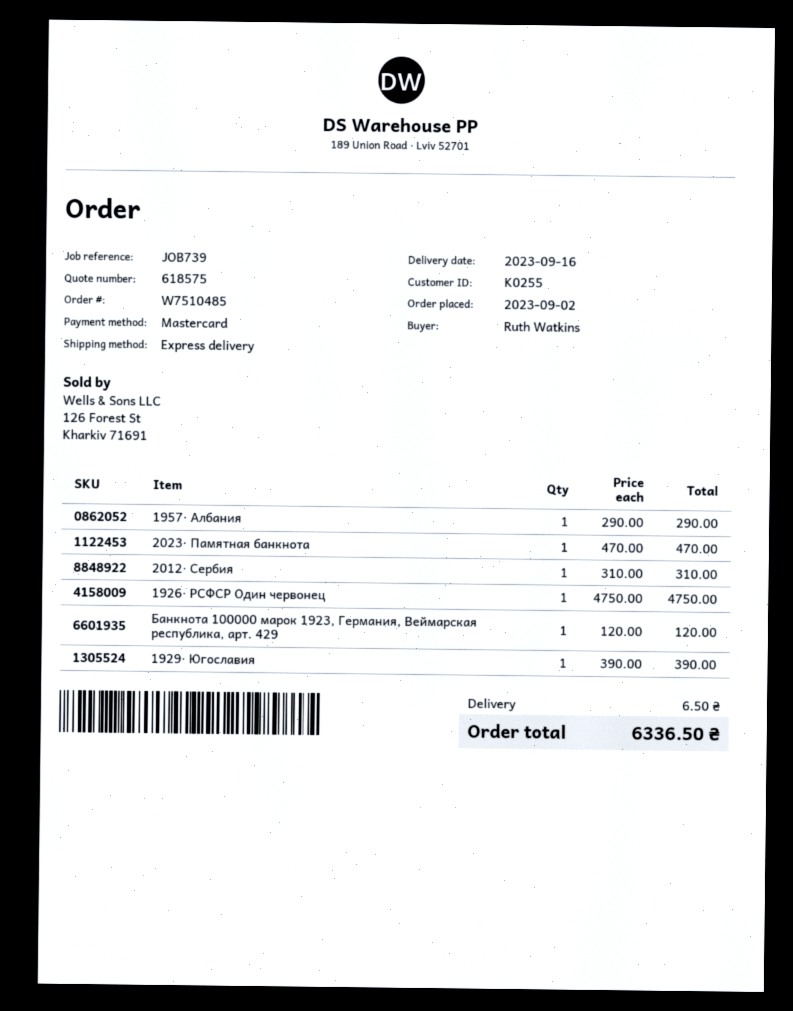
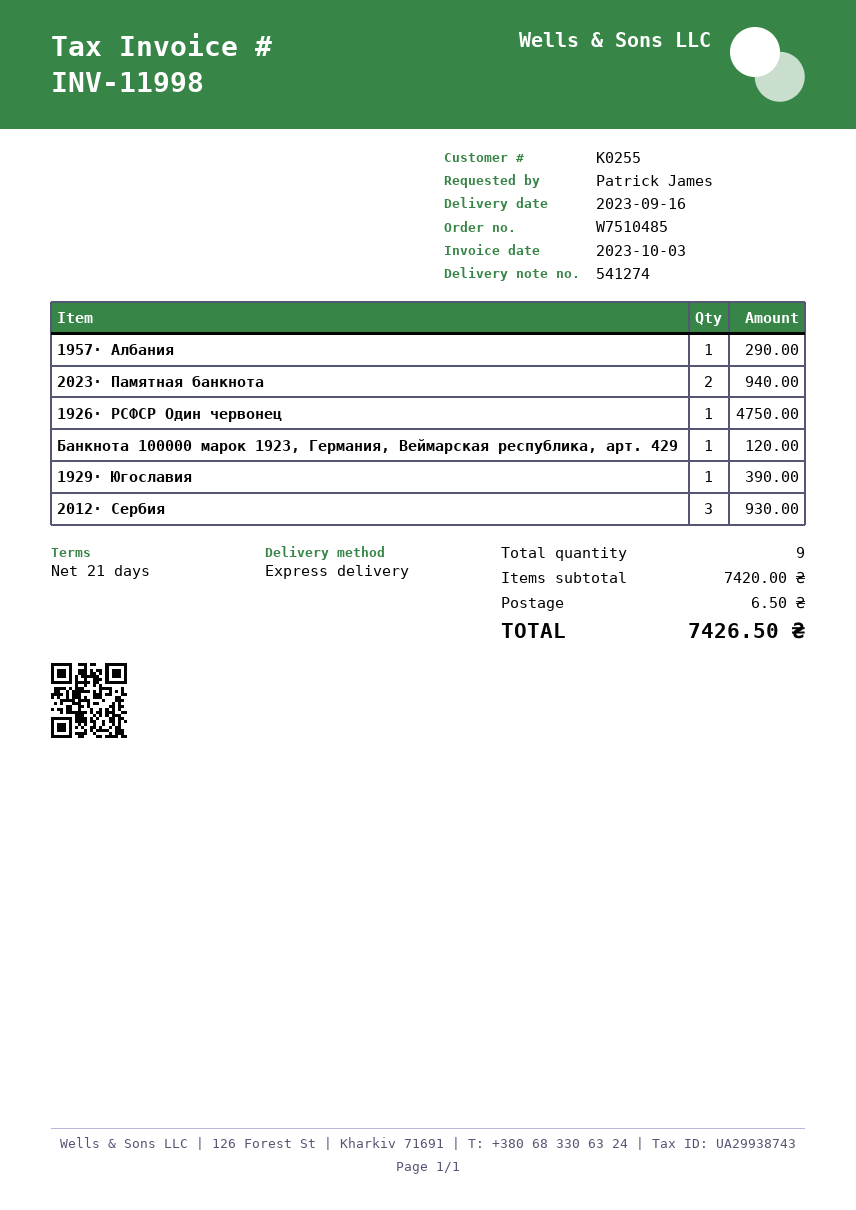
ordered by: Ruth Watkins -> Patrick James
2023· Памятная банкнота: 1 for 470.00 -> 2 for 940.00
2012· Сербия: 1 for 310.00 -> 3 for 930.00
total: 6336.50 -> 7426.50

